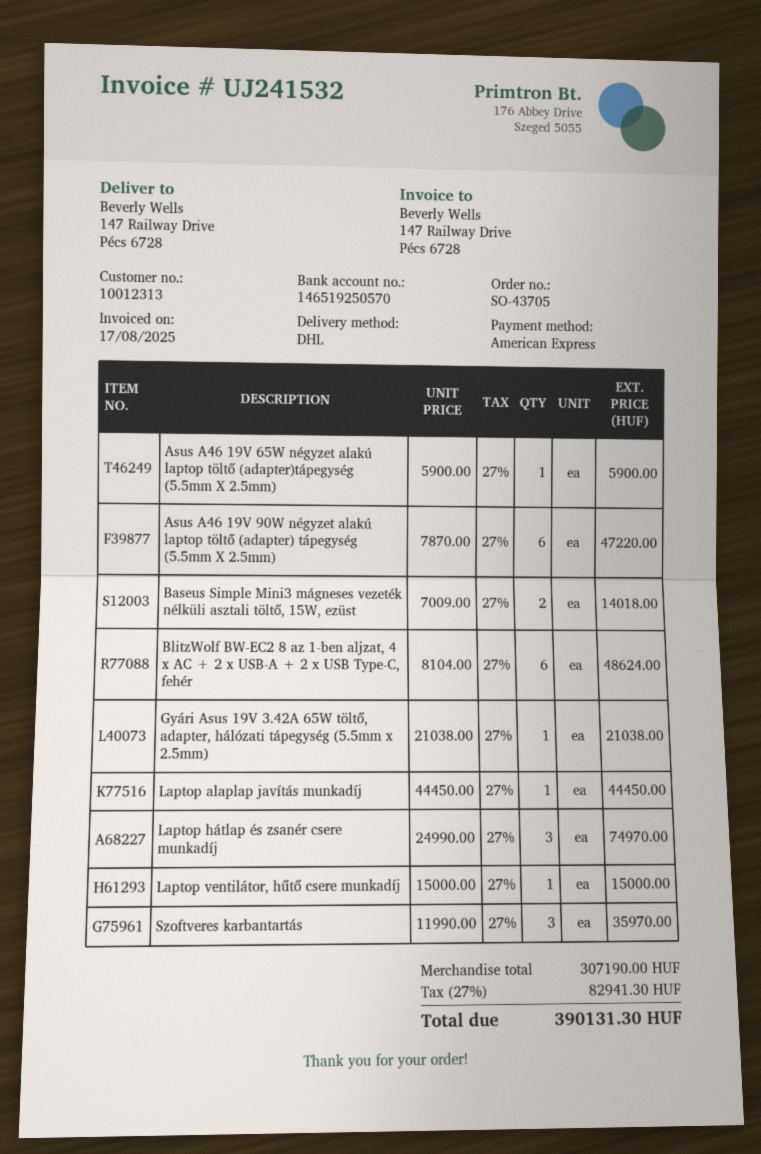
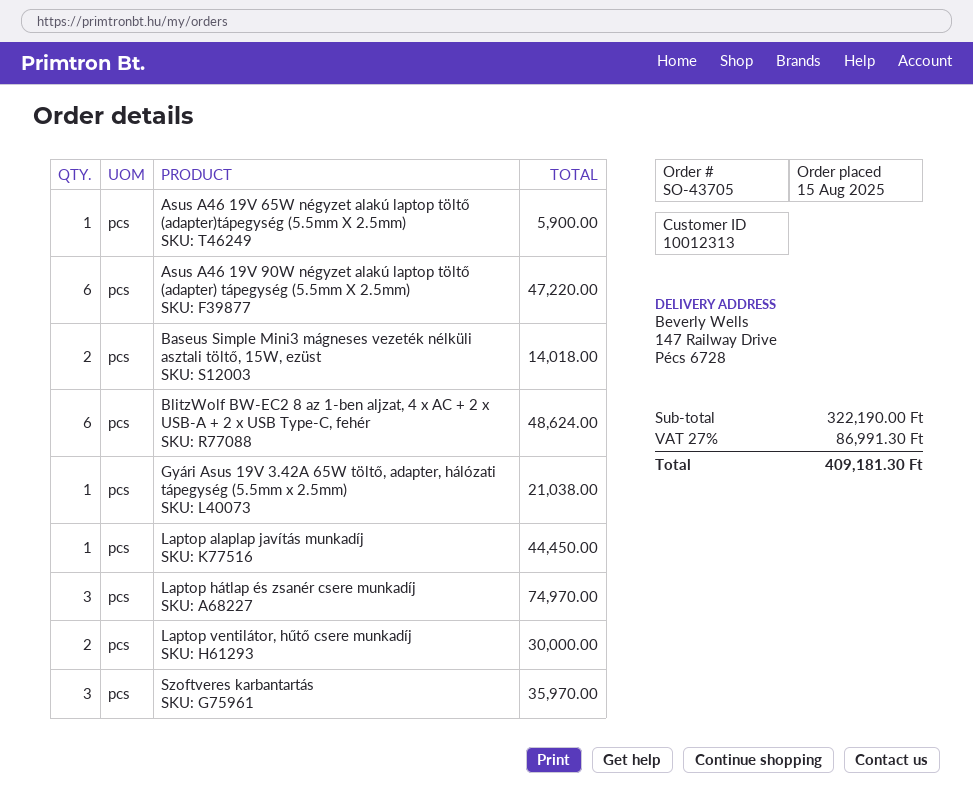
Laptop ventilátor, hűtő csere munkadíj: 1 for 15000.00 -> 2 for 30000.00
subtotal: 307190.00 -> 322190.00
tax: 27% = 82941.30 -> 27% = 86991.30
total: 390131.30 -> 409181.30

